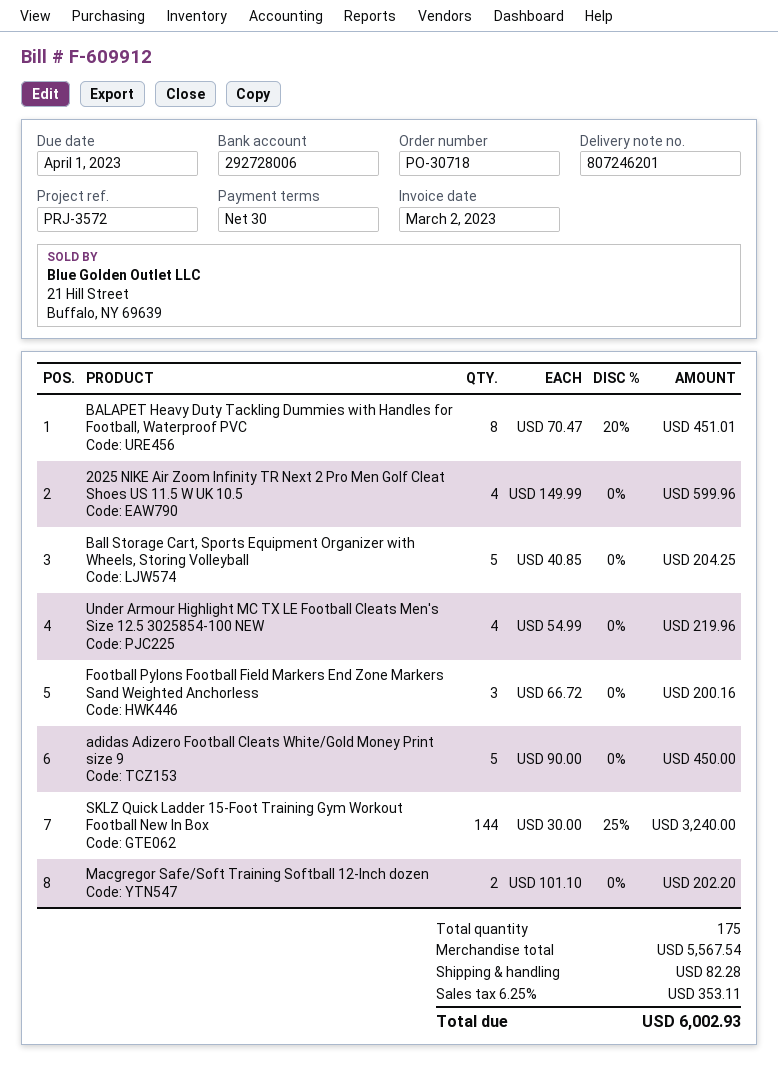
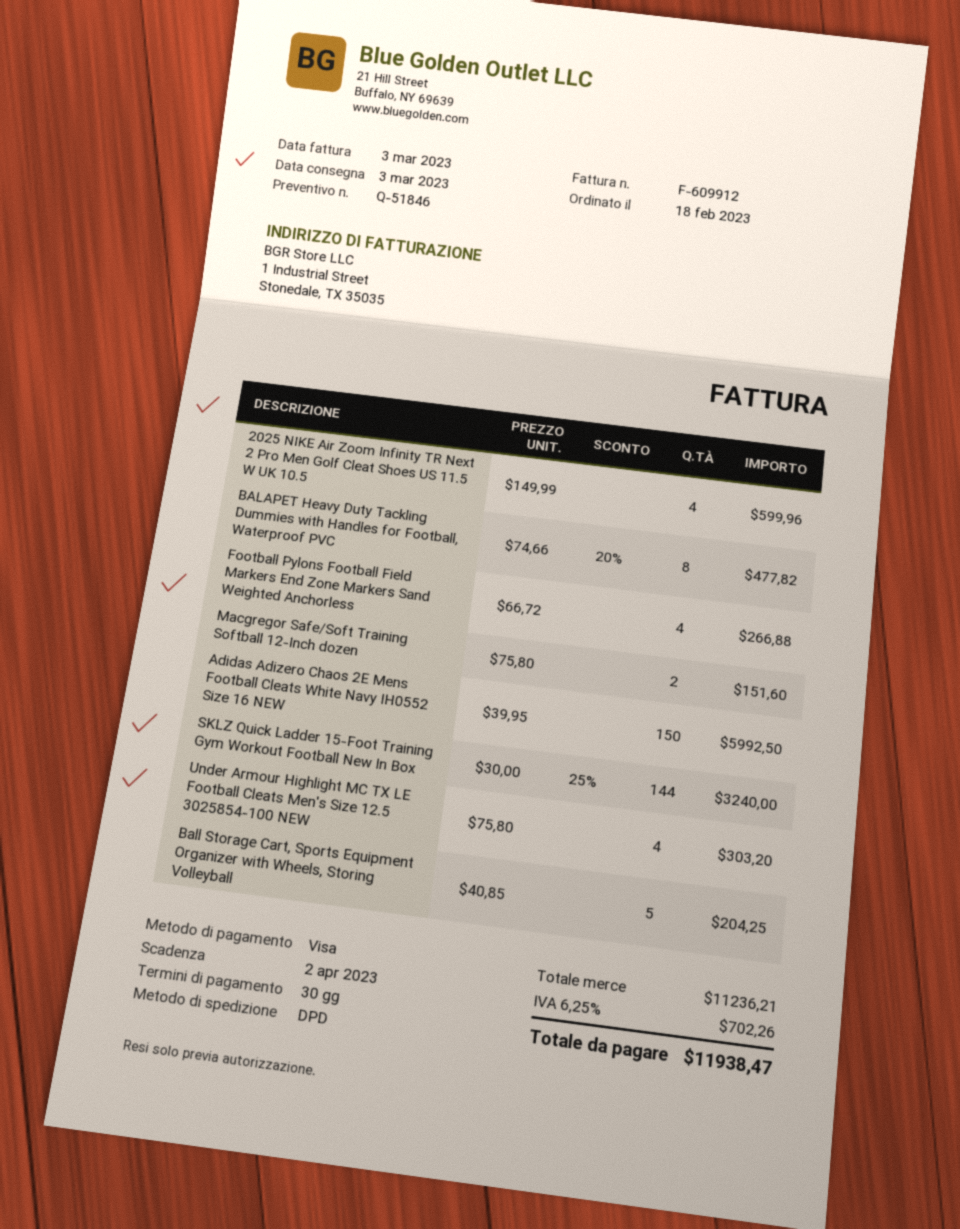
invoice date: 2023-03-02 -> 2023-03-03
due date: 2023-04-01 -> 2023-04-02
BALAPET Heavy Duty Tackling Dummies with Handles for Football, Waterproof PVC: 8 x 70.47 - 20% = 451.01 -> 8 x 74.66 - 20% = 477.82
Under Armour Highlight MC TX LE Football Cleats Men's Size 12.5 3025854-100 NEW: 4 x 54.99 = 219.96 -> 4 x 75.80 = 303.20
Football Pylons Football Field Markers End Zone Markers Sand Weighted Anchorless: 3 x 66.72 = 200.16 -> 4 x 66.72 = 266.88
adidas Adizero Football Cleats White/Gold Money Print size 9: 5 x 90.00 = 450.00 -> none
Macgregor Safe/Soft Training Softball 12-Inch dozen: 2 x 101.10 = 202.20 -> 2 x 75.80 = 151.60
Adidas Adizero Chaos 2E Mens Football Cleats White Navy IH0552 Size 16 NEW: none -> 150 x 39.95 = 5992.50
subtotal: 5567.54 -> 11236.21
shipping: 82.28 -> none
tax: 6.25% = 353.11 -> 6.25% = 702.26
total: 6002.93 -> 11938.47

